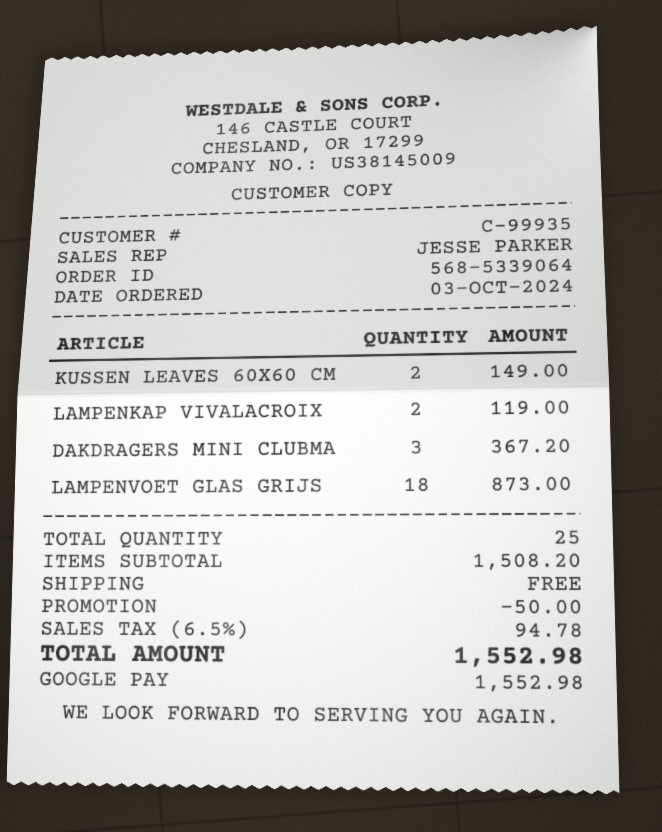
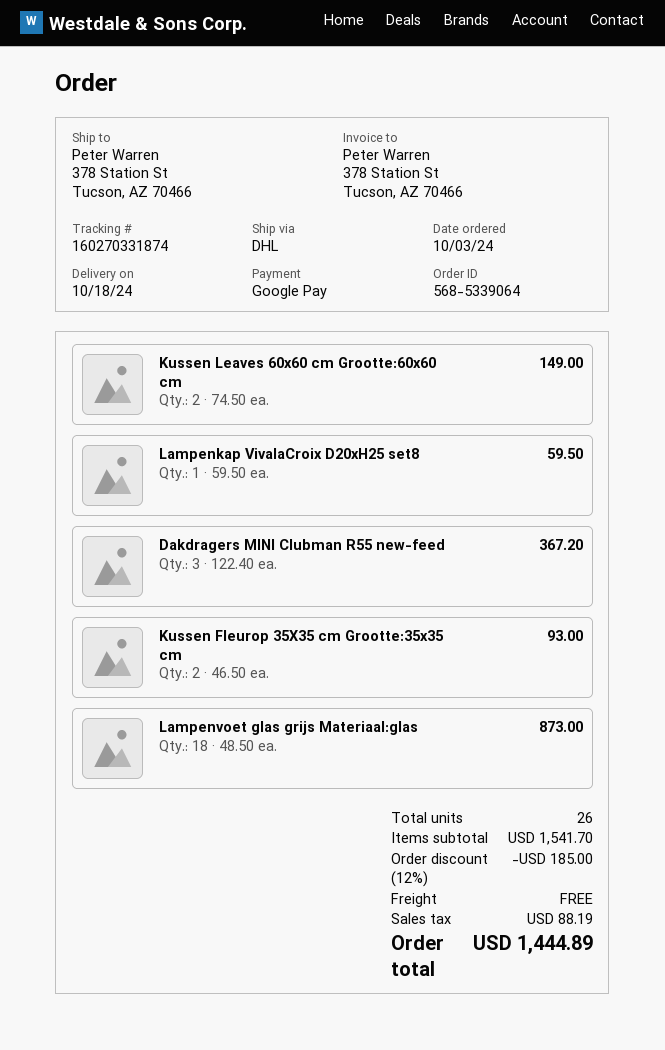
LAMPENKAP VIVALACROIX: 2 for 119.00 -> 1 for 59.50
Kussen Fleurop 35X35 cm Grootte:35x35 cm: none -> 2 for 93.00
total quantity: 25 -> 26
subtotal: 1508.20 -> 1541.70
discount: 50.00 -> 185.00
tax: 94.78 -> 88.19
total: 1552.98 -> 1444.89

